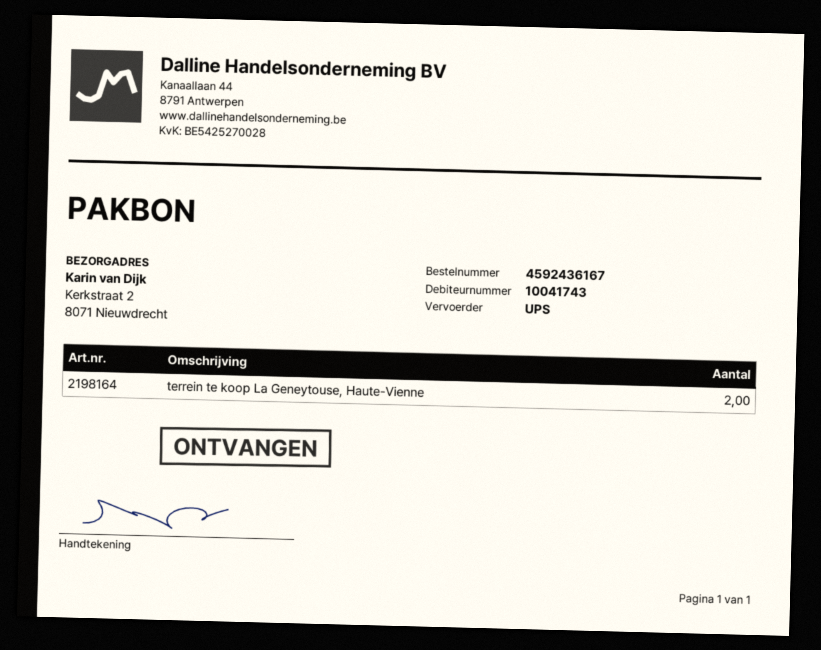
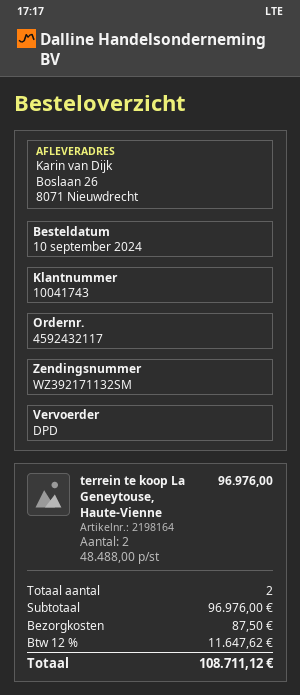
order number: 4592436167 -> 4592432117
shipping method: UPS -> DPD
ship to: Kerkstraat 2, 8071 Nieuwdrecht -> Boslaan 26, 8071 Nieuwdrecht

